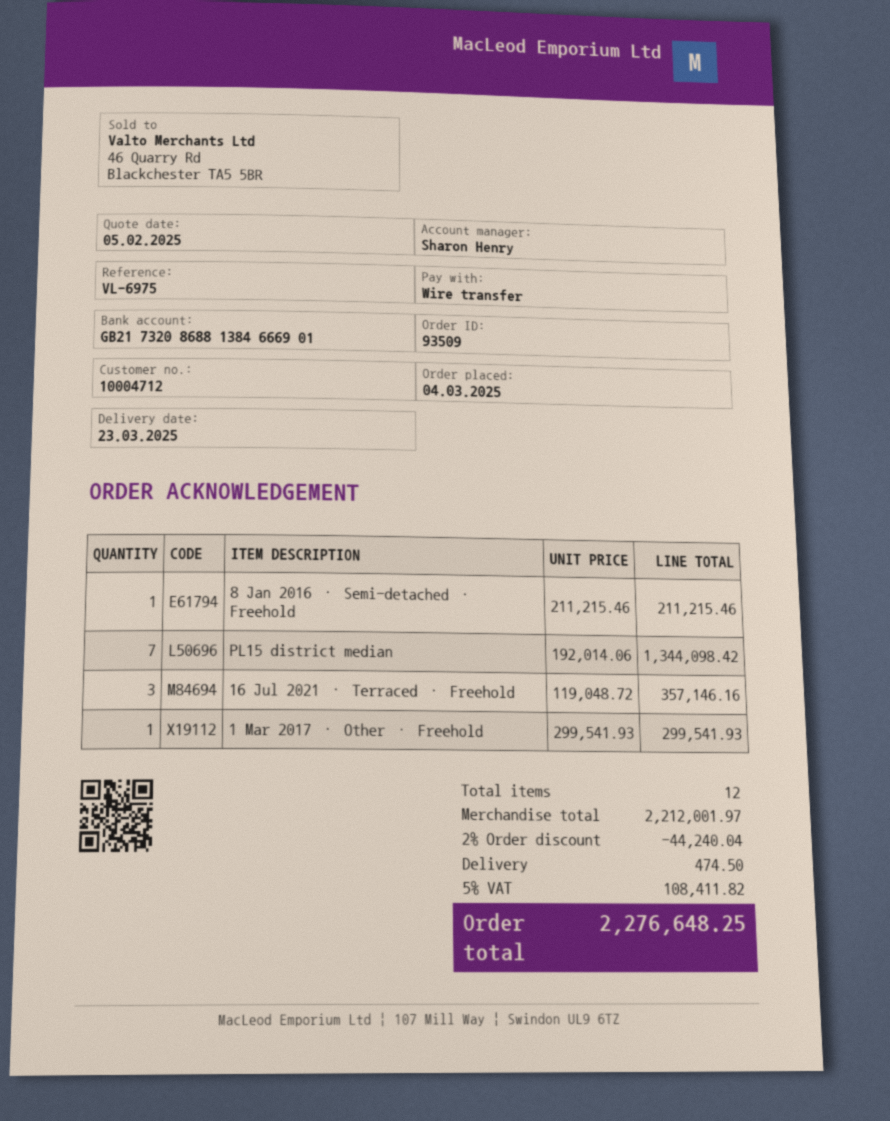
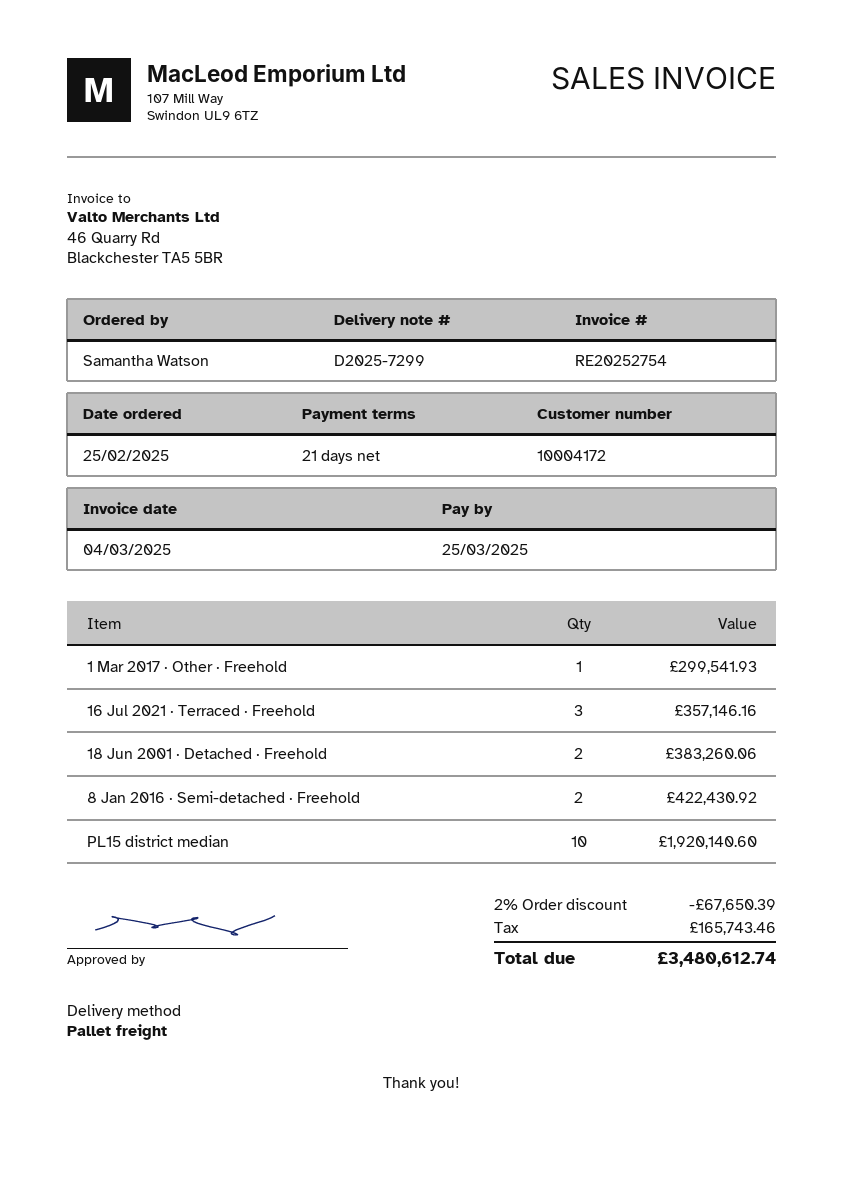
order date: 2025-03-04 -> 2025-02-25
customer number: 10004712 -> 10004172
8 Jan 2016 · Semi-detached · Freehold: 1 for 211215.46 -> 2 for 422430.92
PL15 district median: 7 for 1344098.42 -> 10 for 1920140.60
18 Jun 2001 · Detached · Freehold: none -> 2 for 383260.06
discount: 2% = 44240.04 -> 2% = 67650.39
shipping: 474.50 -> none
tax: 108411.82 -> 165743.46
total: 2276648.25 -> 3480612.74

